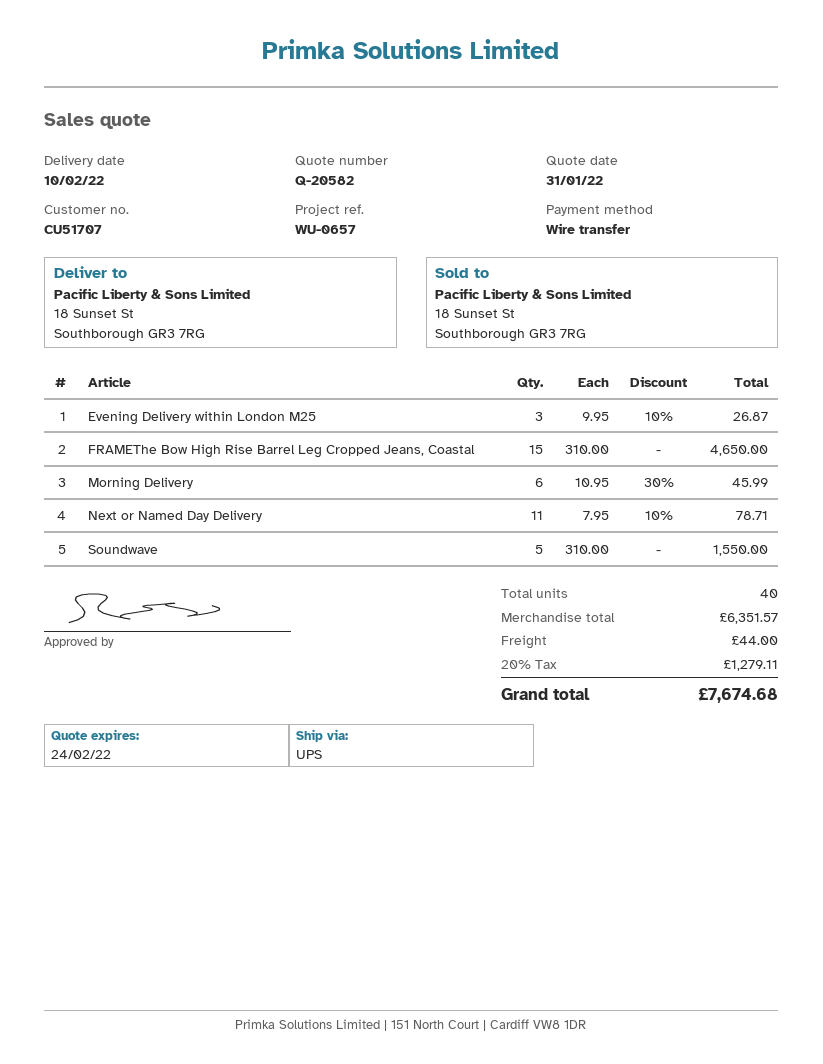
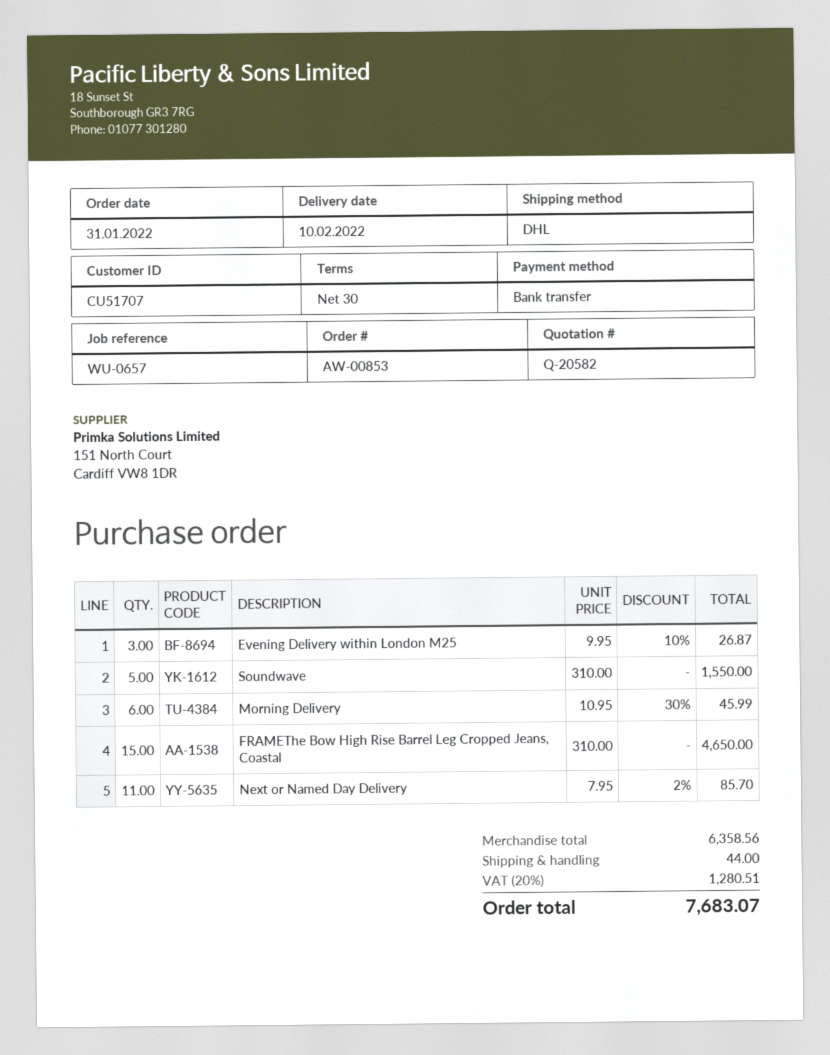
shipping method: UPS -> DHL
Next or Named Day Delivery: 11 x 7.95 - 10% = 78.71 -> 11 x 7.95 - 2% = 85.70
subtotal: 6351.57 -> 6358.56
tax: 20% = 1279.11 -> 20% = 1280.51
total: 7674.68 -> 7683.07

